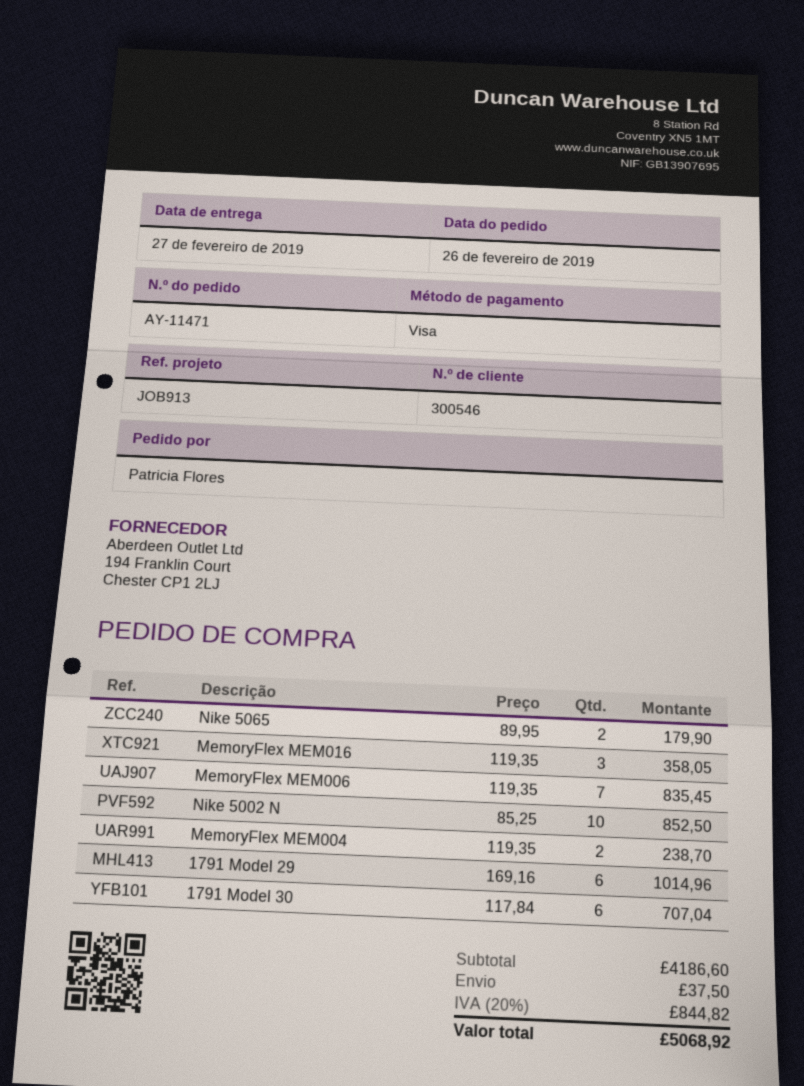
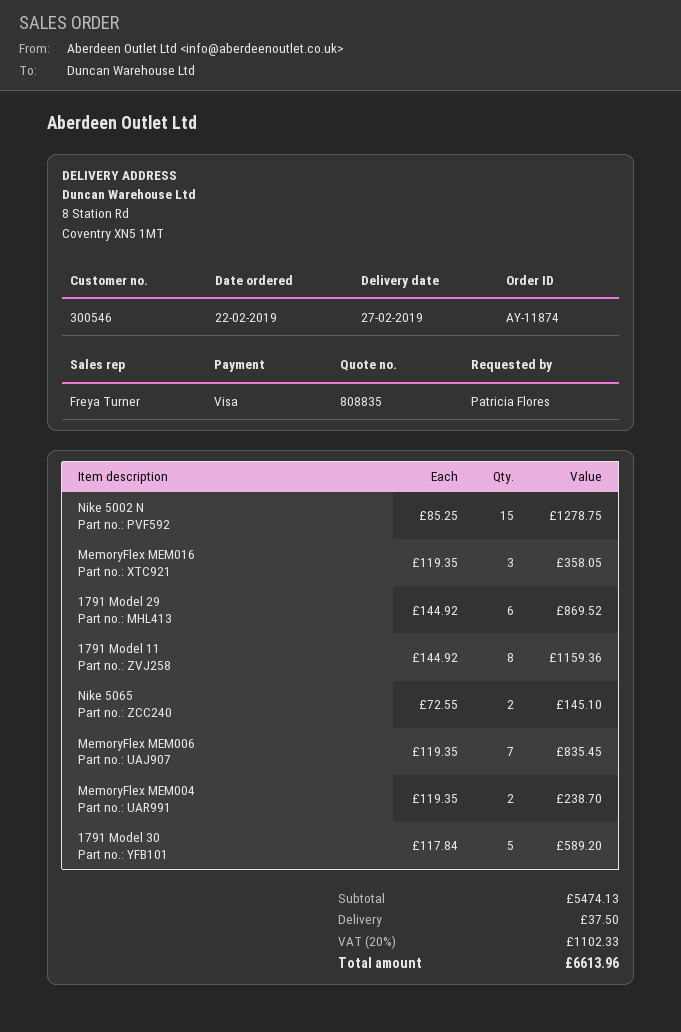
order number: AY-11471 -> AY-11874
order date: 2019-02-26 -> 2019-02-22
Nike 5065: 2 x 89.95 = 179.90 -> 2 x 72.55 = 145.10
Nike 5002 N: 10 x 85.25 = 852.50 -> 15 x 85.25 = 1278.75
1791 Model 29: 6 x 169.16 = 1014.96 -> 6 x 144.92 = 869.52
1791 Model 30: 6 x 117.84 = 707.04 -> 5 x 117.84 = 589.20
1791 Model 11: none -> 8 x 144.92 = 1159.36
subtotal: 4186.60 -> 5474.13
tax: 20% = 844.82 -> 20% = 1102.33
total: 5068.92 -> 6613.96

